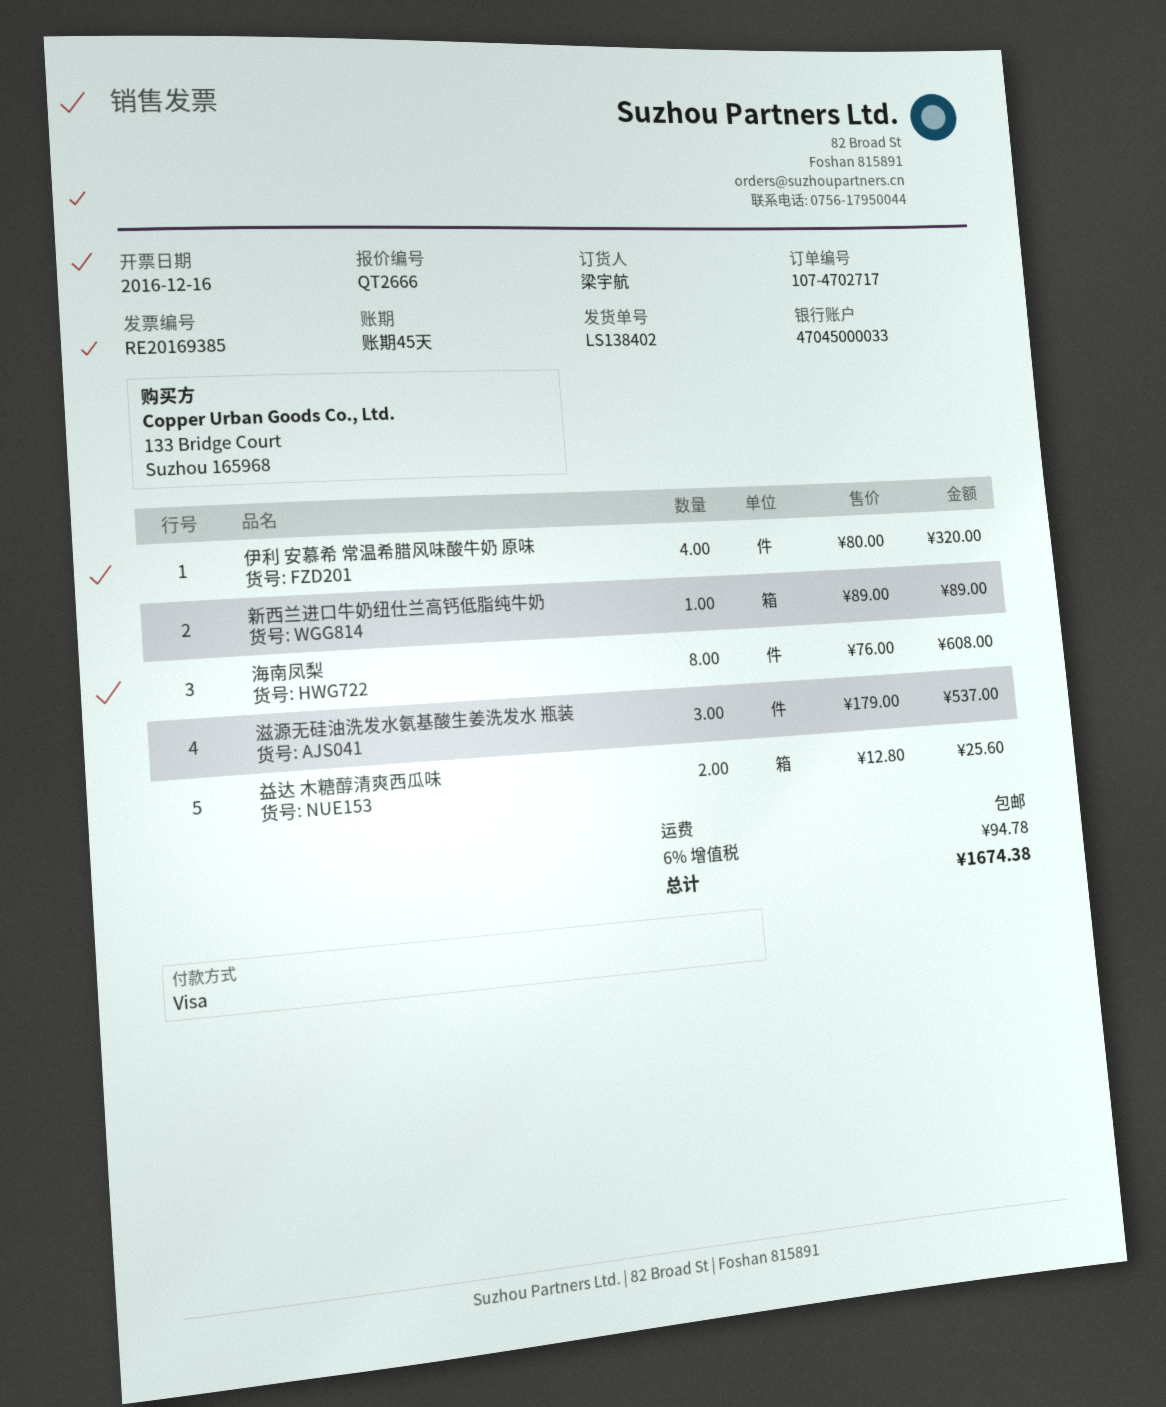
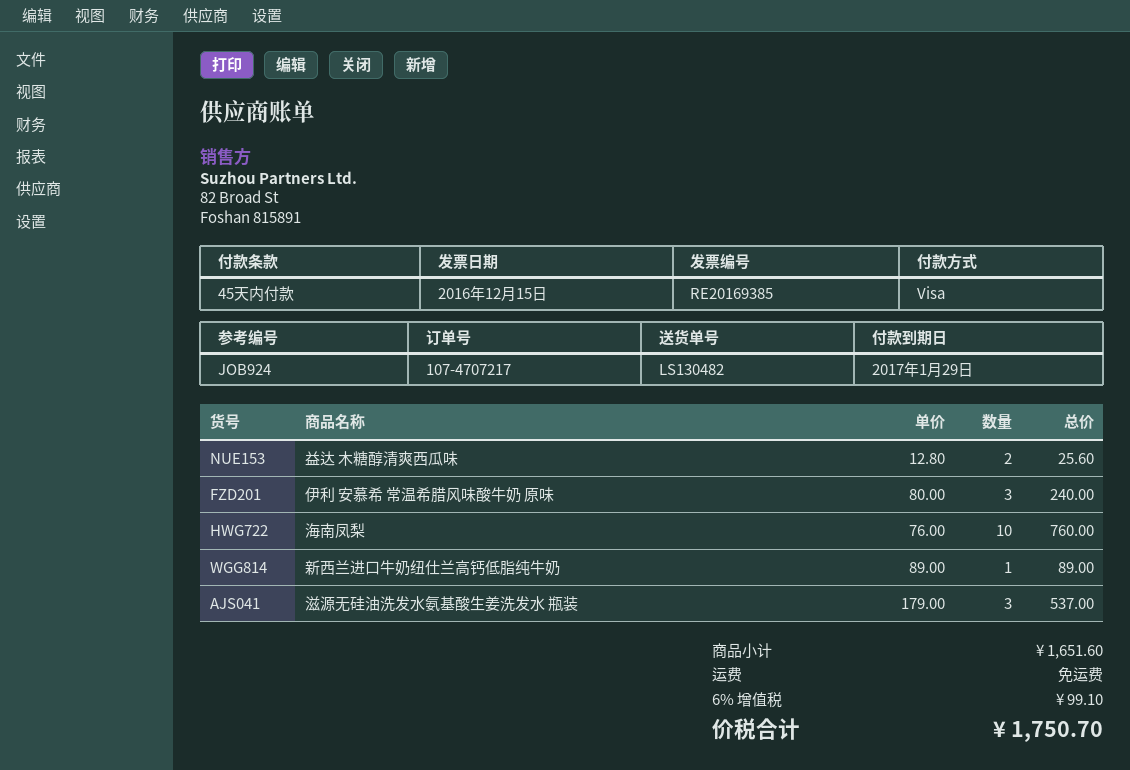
order number: 107-4702717 -> 107-4707217
delivery note number: LS138402 -> LS130482
invoice date: 2016-12-16 -> 2016-12-15
伊利 安慕希 常温希腊风味酸牛奶 原味: 4 x 80.00 = 320.00 -> 3 x 80.00 = 240.00
海南凤梨: 8 x 76.00 = 608.00 -> 10 x 76.00 = 760.00
tax: 6% = 94.78 -> 6% = 99.10
total: 1674.38 -> 1750.70

